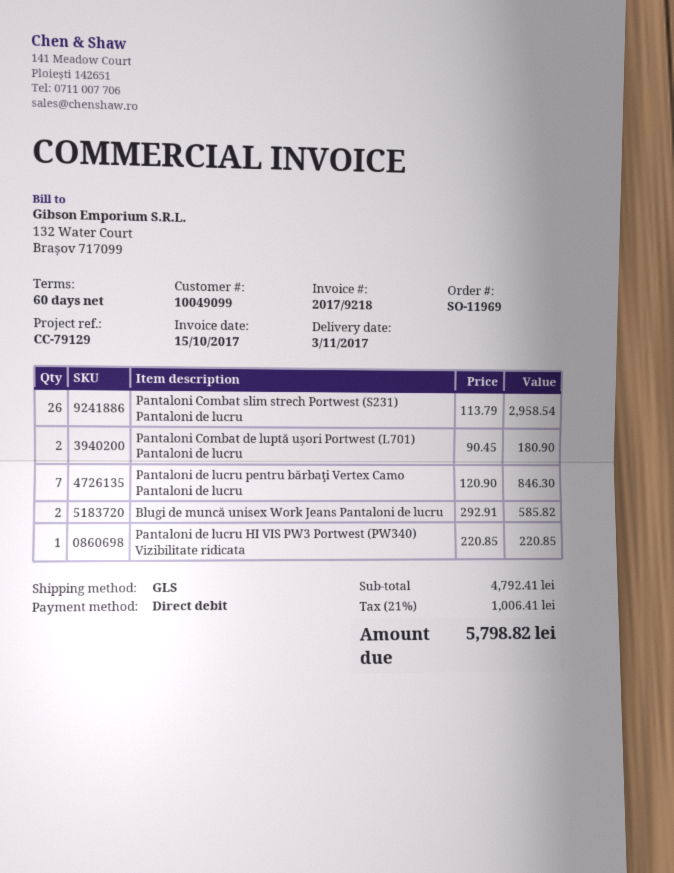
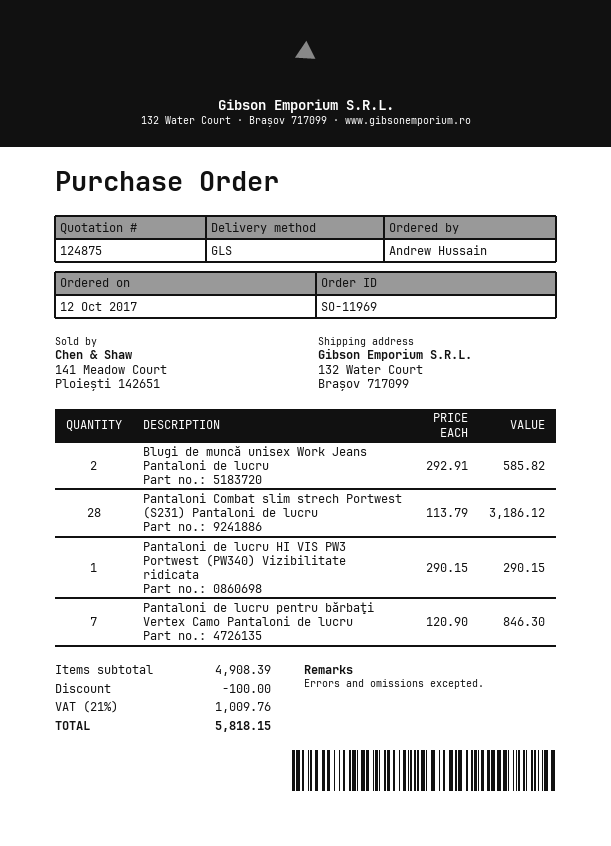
Pantaloni Combat slim strech Portwest (S231) Pantaloni de lucru: 26 x 113.79 = 2958.54 -> 28 x 113.79 = 3186.12
Pantaloni Combat de luptă ușori Portwest (L701) Pantaloni de lucru: 2 x 90.45 = 180.90 -> none
Pantaloni de lucru HI VIS PW3 Portwest (PW340) Vizibilitate ridicata: 1 x 220.85 = 220.85 -> 1 x 290.15 = 290.15
subtotal: 4792.41 -> 4908.39
discount: none -> 100.00
tax: 21% = 1006.41 -> 21% = 1009.76
total: 5798.82 -> 5818.15

